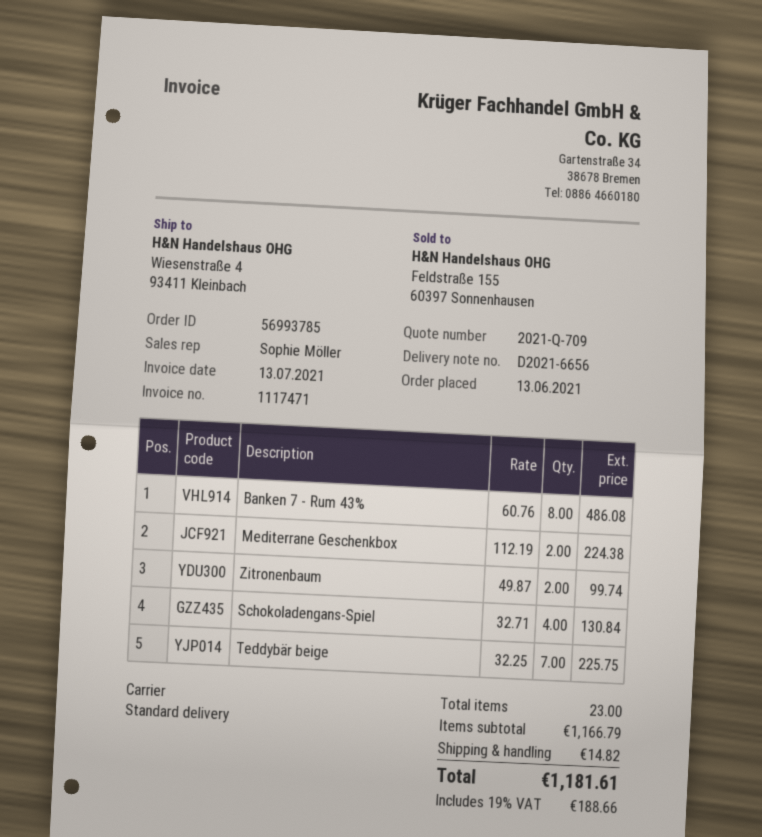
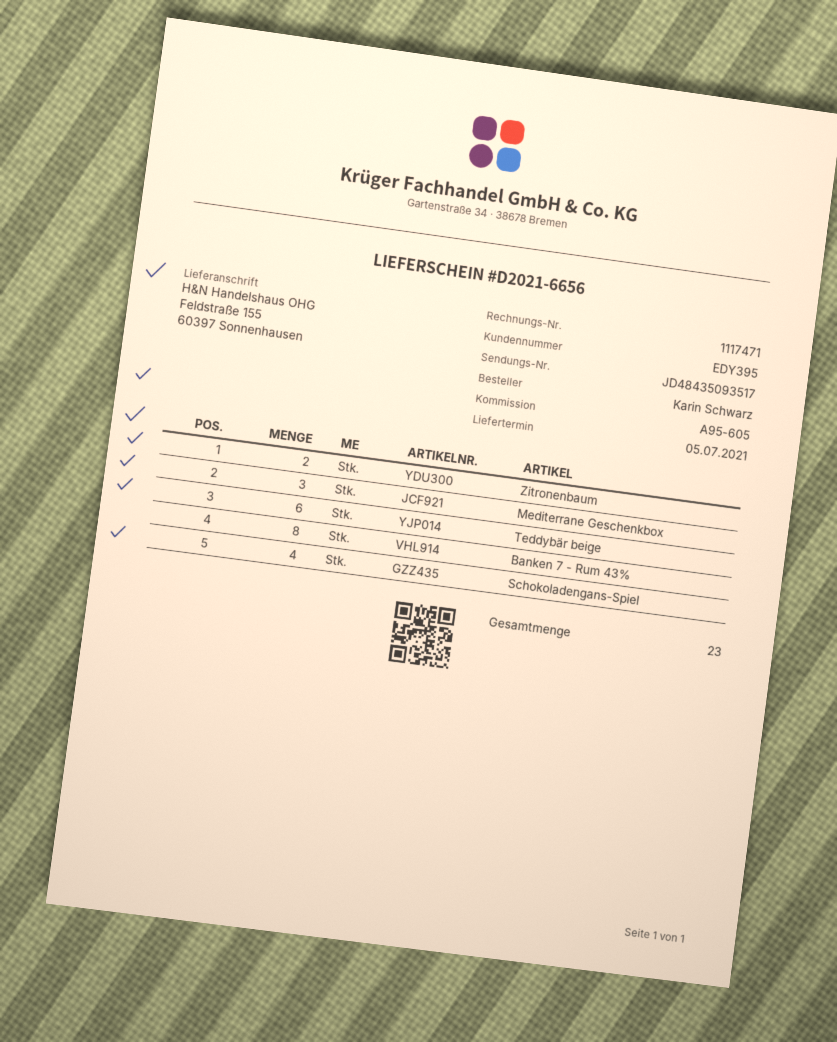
ship to: Wiesenstraße 4, 93411 Kleinbach -> Feldstraße 155, 60397 Sonnenhausen
Mediterrane Geschenkbox: 2 -> 3
Teddybär beige: 7 -> 6

